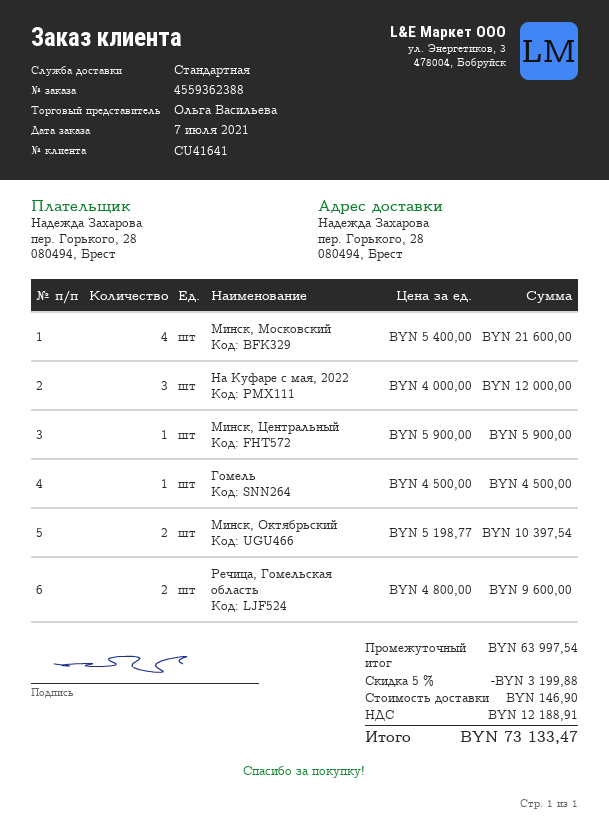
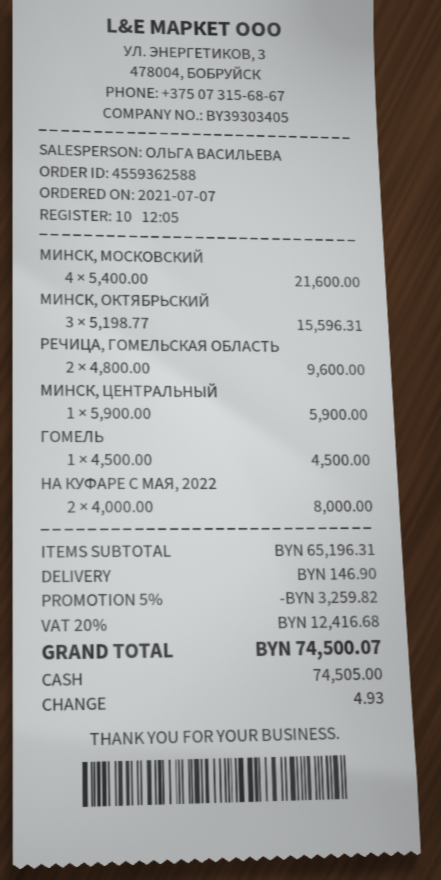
order number: 4559362388 -> 4559362588
На Куфаре с мая, 2022: 3 x 4000.00 = 12000.00 -> 2 x 4000.00 = 8000.00
Минск, Октябрьский: 2 x 5198.77 = 10397.54 -> 3 x 5198.77 = 15596.31
subtotal: 63997.54 -> 65196.31
discount: 5% = 3199.88 -> 5% = 3259.82
tax: 12188.91 -> 12416.68
total: 73133.47 -> 74500.07

